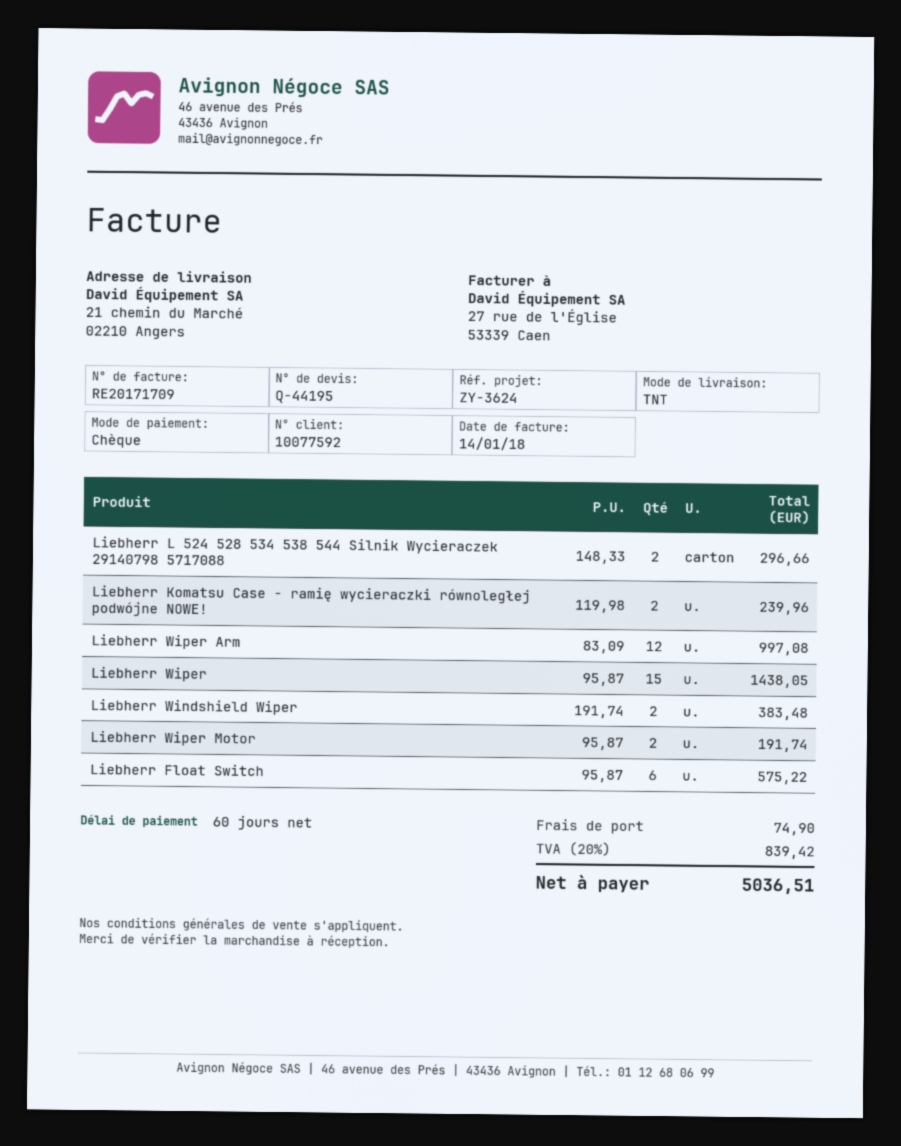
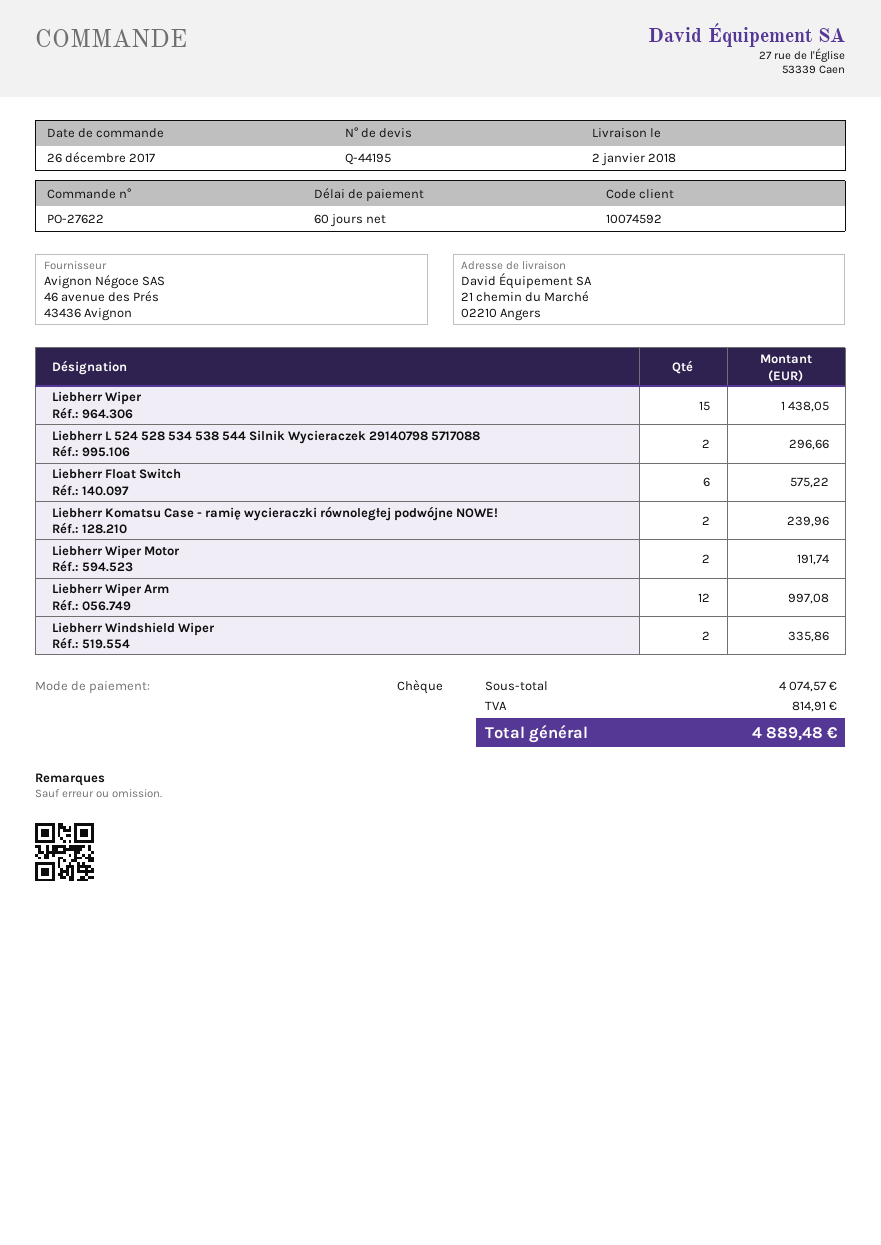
customer number: 10077592 -> 10074592
Liebherr Windshield Wiper: 2 for 383.48 -> 2 for 335.86
shipping: 74.90 -> none
tax: 839.42 -> 814.91
total: 5036.51 -> 4889.48

